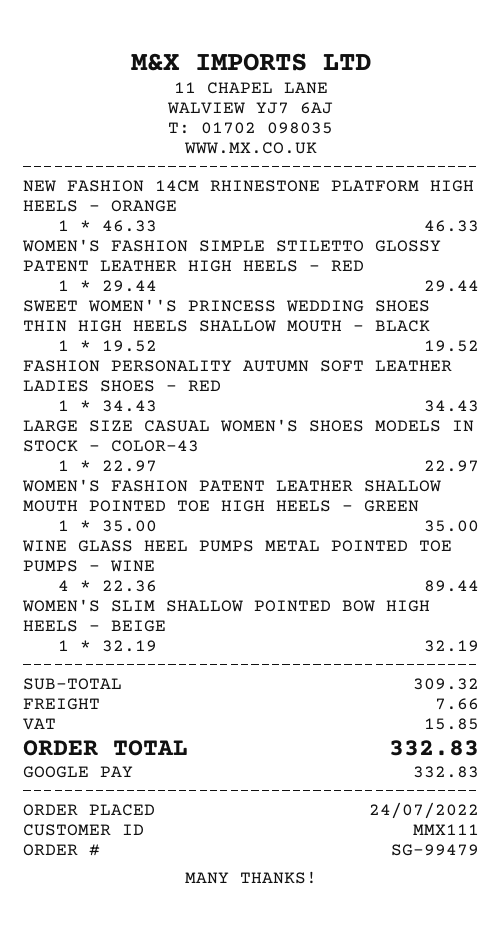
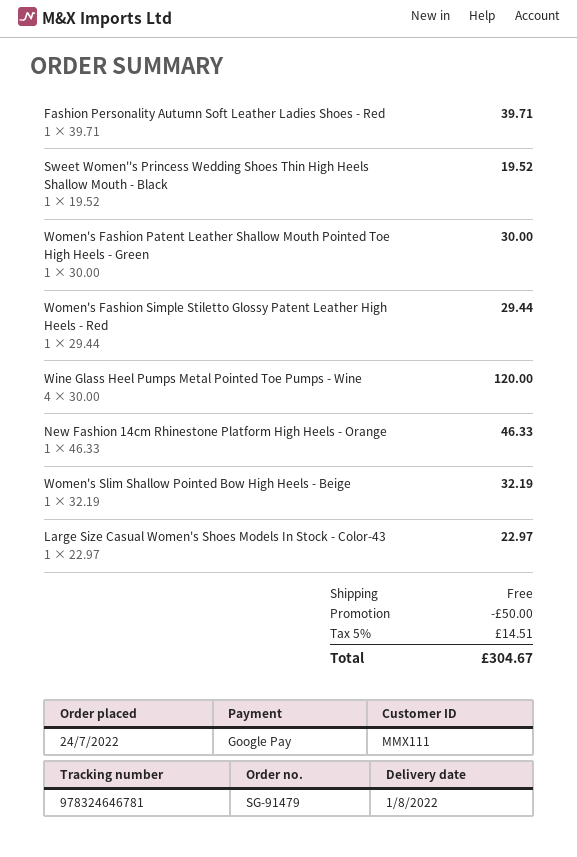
order number: SG-99479 -> SG-91479
FASHION PERSONALITY AUTUMN SOFT LEATHER LADIES SHOES - RED: 1 x 34.43 = 34.43 -> 1 x 39.71 = 39.71
WOMEN'S FASHION PATENT LEATHER SHALLOW MOUTH POINTED TOE HIGH HEELS - GREEN: 1 x 35.00 = 35.00 -> 1 x 30.00 = 30.00
WINE GLASS HEEL PUMPS METAL POINTED TOE PUMPS - WINE: 4 x 22.36 = 89.44 -> 4 x 30.00 = 120.00
discount: none -> 50.00
shipping: 7.66 -> 0.00
tax: 15.85 -> 14.51
total: 332.83 -> 304.67

